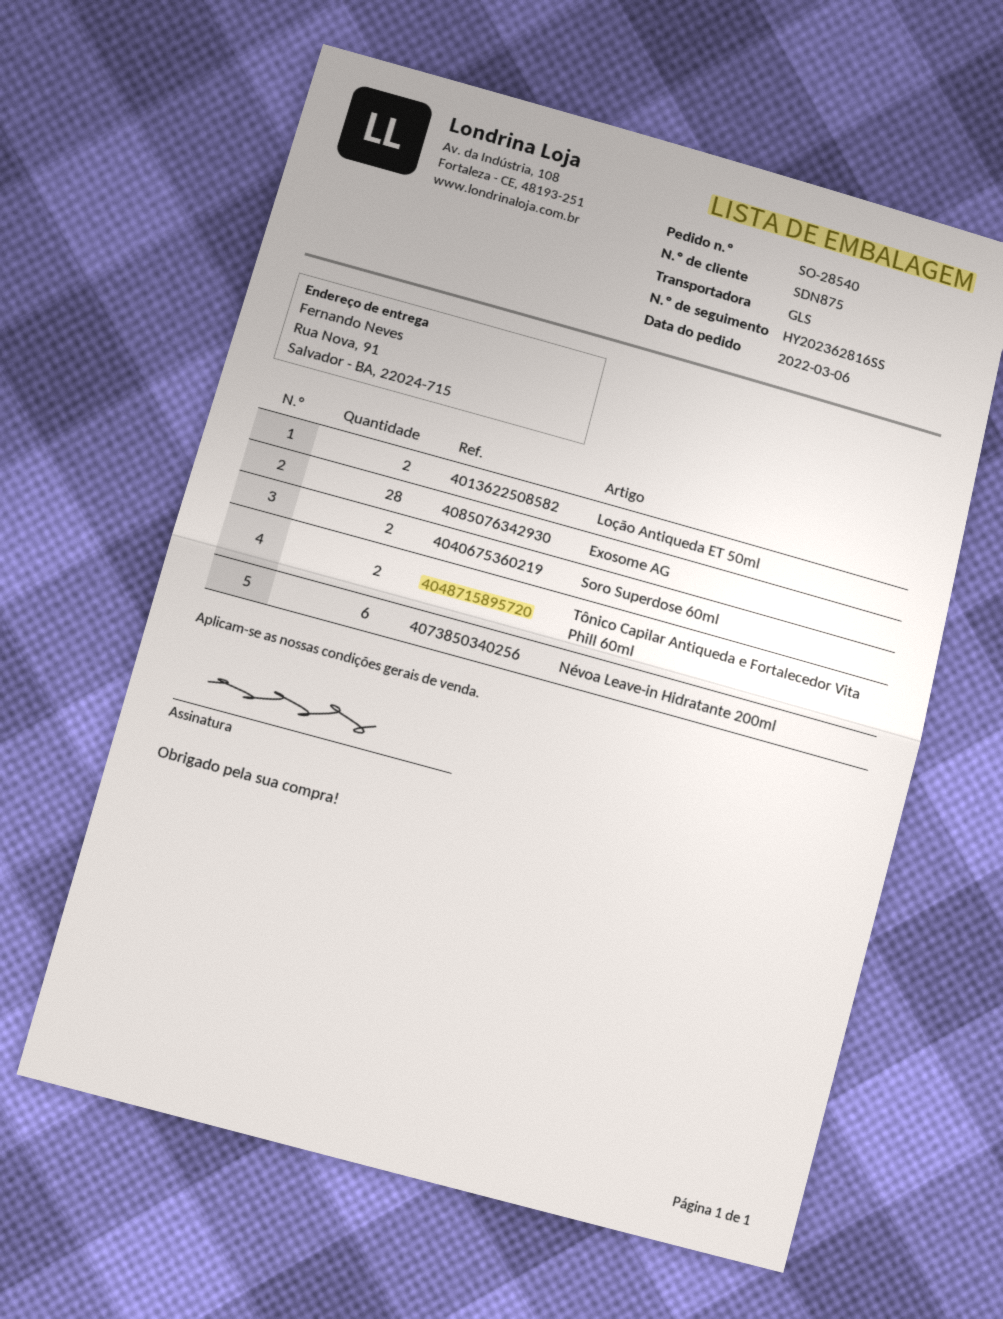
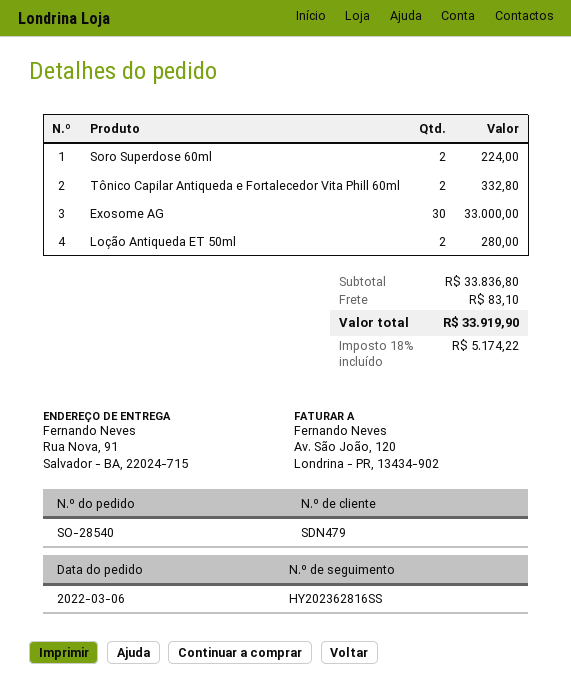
customer number: SDN875 -> SDN479
Exosome AG: 28 -> 30
Névoa Leave-in Hidratante 200ml: 6 -> none

